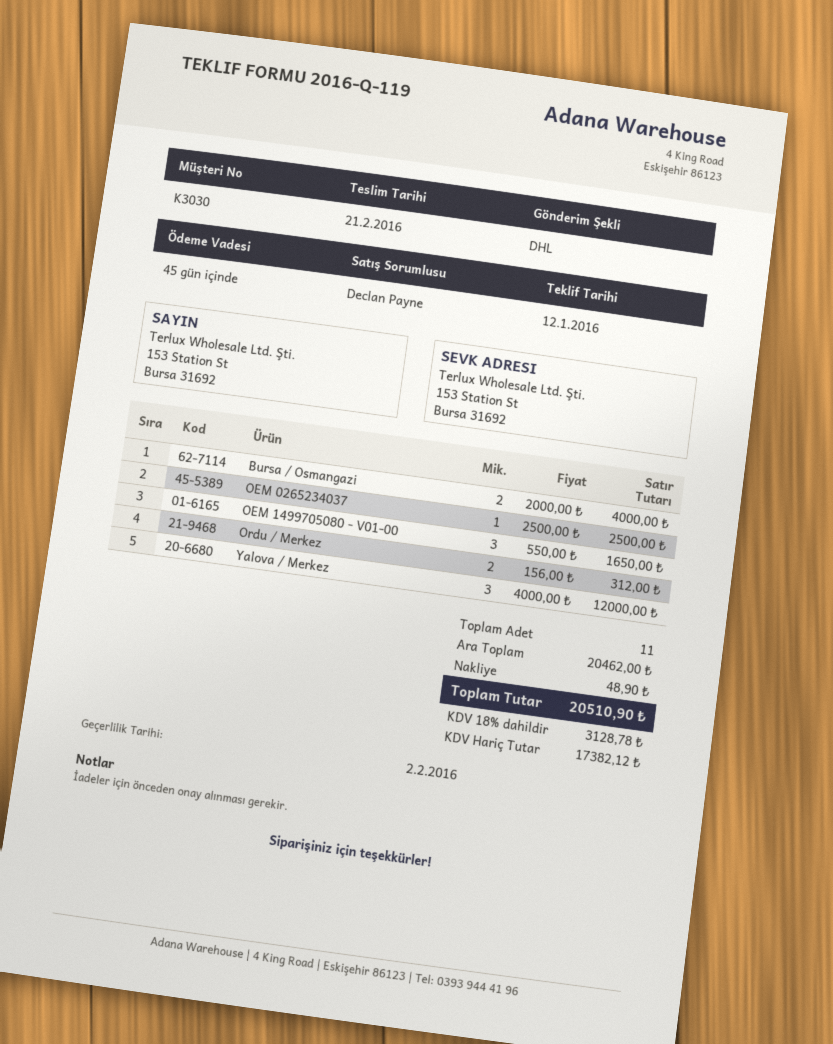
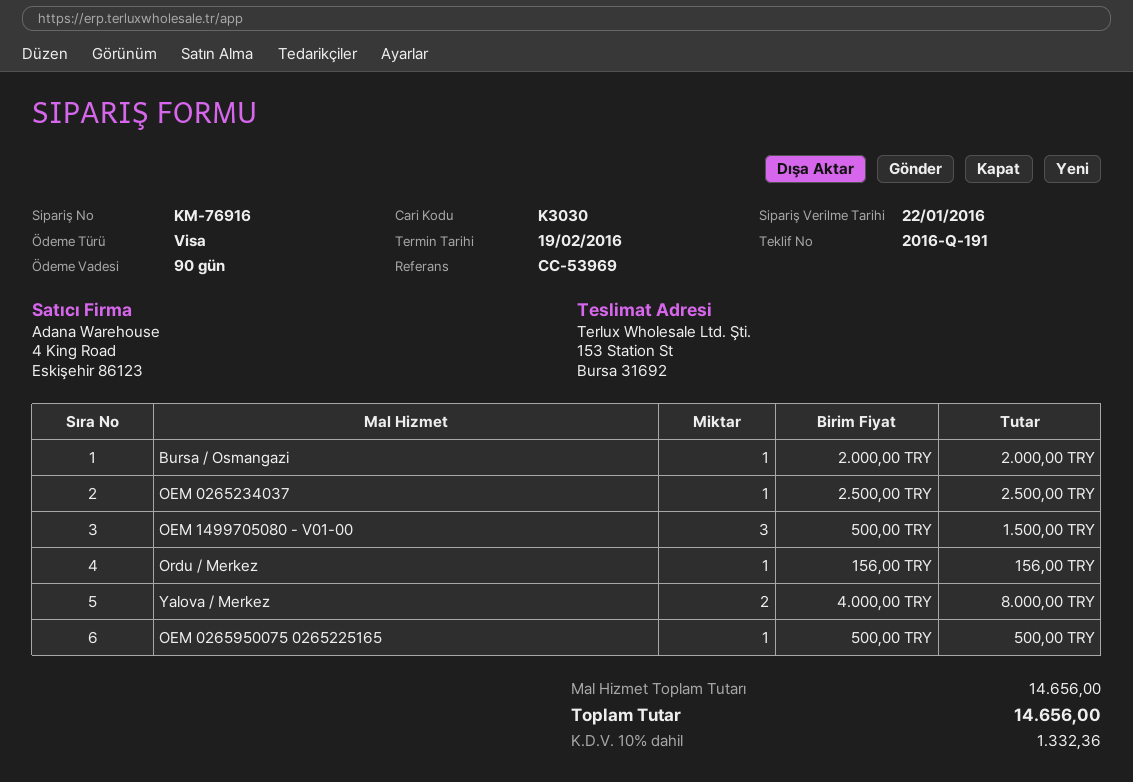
quote number: 2016-Q-119 -> 2016-Q-191
delivery date: 2016-02-21 -> 2016-02-19
payment terms: 45 days -> 90 days
Bursa / Osmangazi: 2 x 2000.00 = 4000.00 -> 1 x 2000.00 = 2000.00
OEM 1499705080 - V01-00: 3 x 550.00 = 1650.00 -> 3 x 500.00 = 1500.00
Ordu / Merkez: 2 x 156.00 = 312.00 -> 1 x 156.00 = 156.00
Yalova / Merkez: 3 x 4000.00 = 12000.00 -> 2 x 4000.00 = 8000.00
OEM 0265950075 0265225165: none -> 1 x 500.00 = 500.00
subtotal: 20462.00 -> 14656.00
shipping: 48.90 -> none
tax: 18% = 3128.78 -> 10% = 1332.36
total: 20510.90 -> 14656.00

